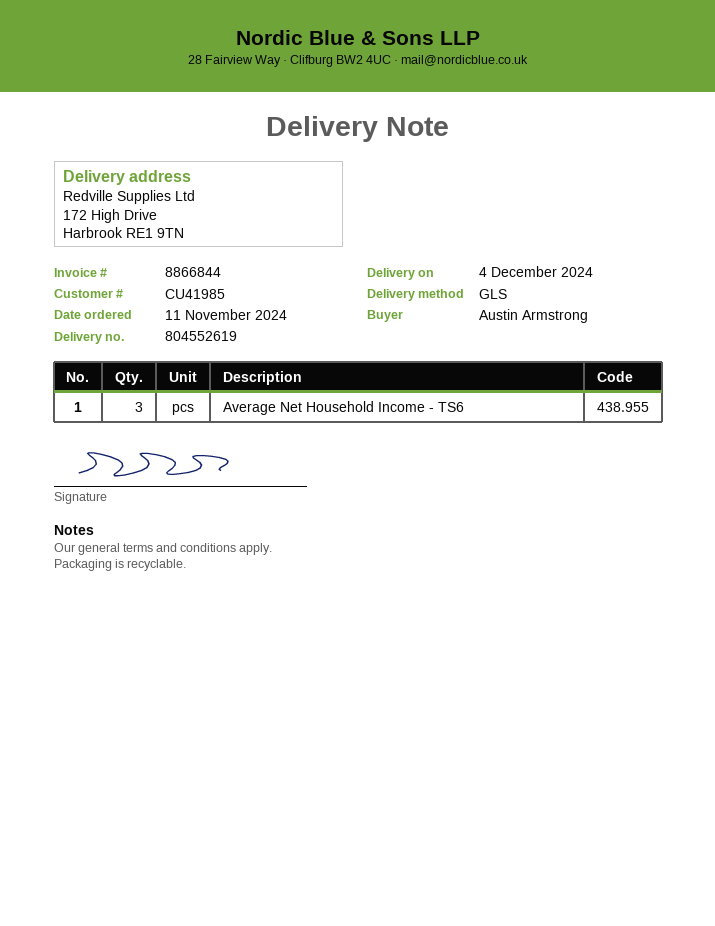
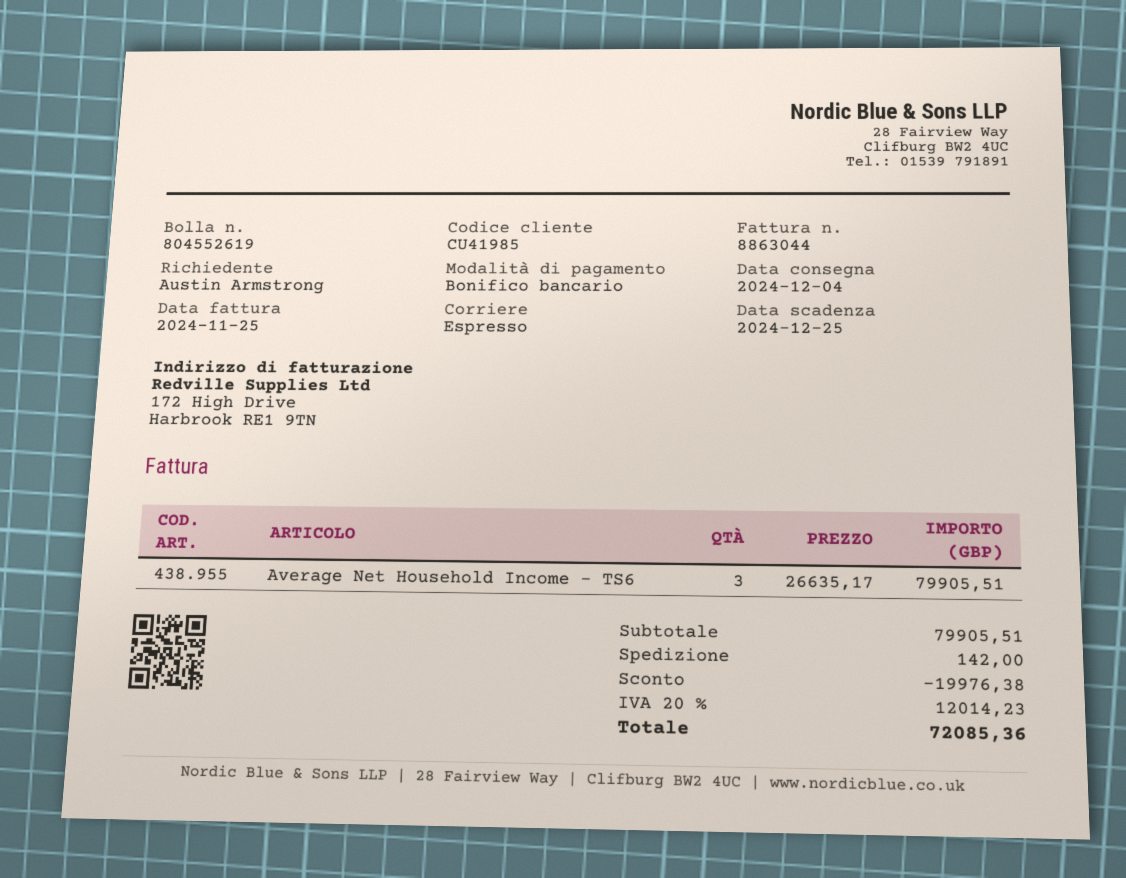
invoice number: 8866844 -> 8863044
shipping method: GLS -> express

